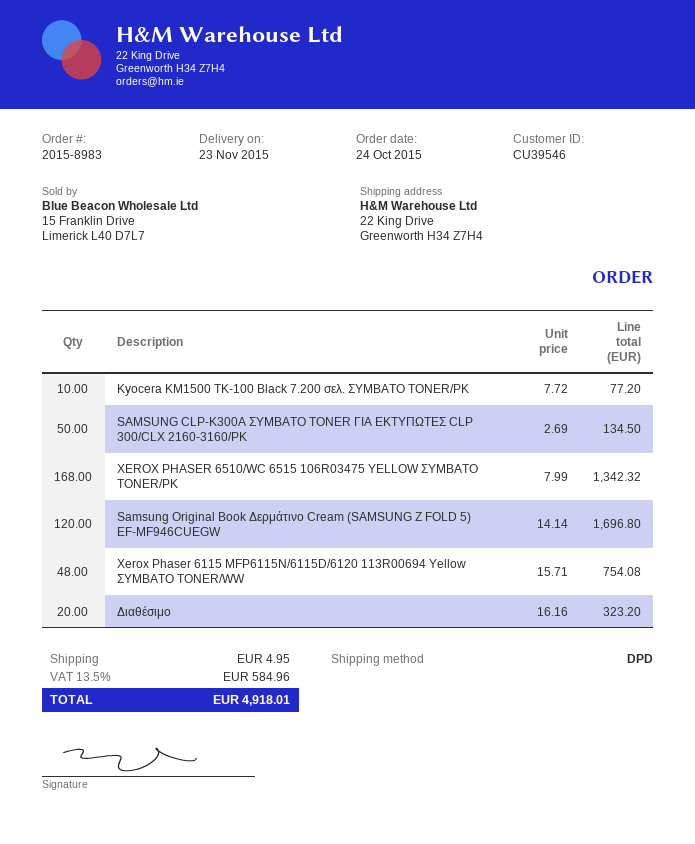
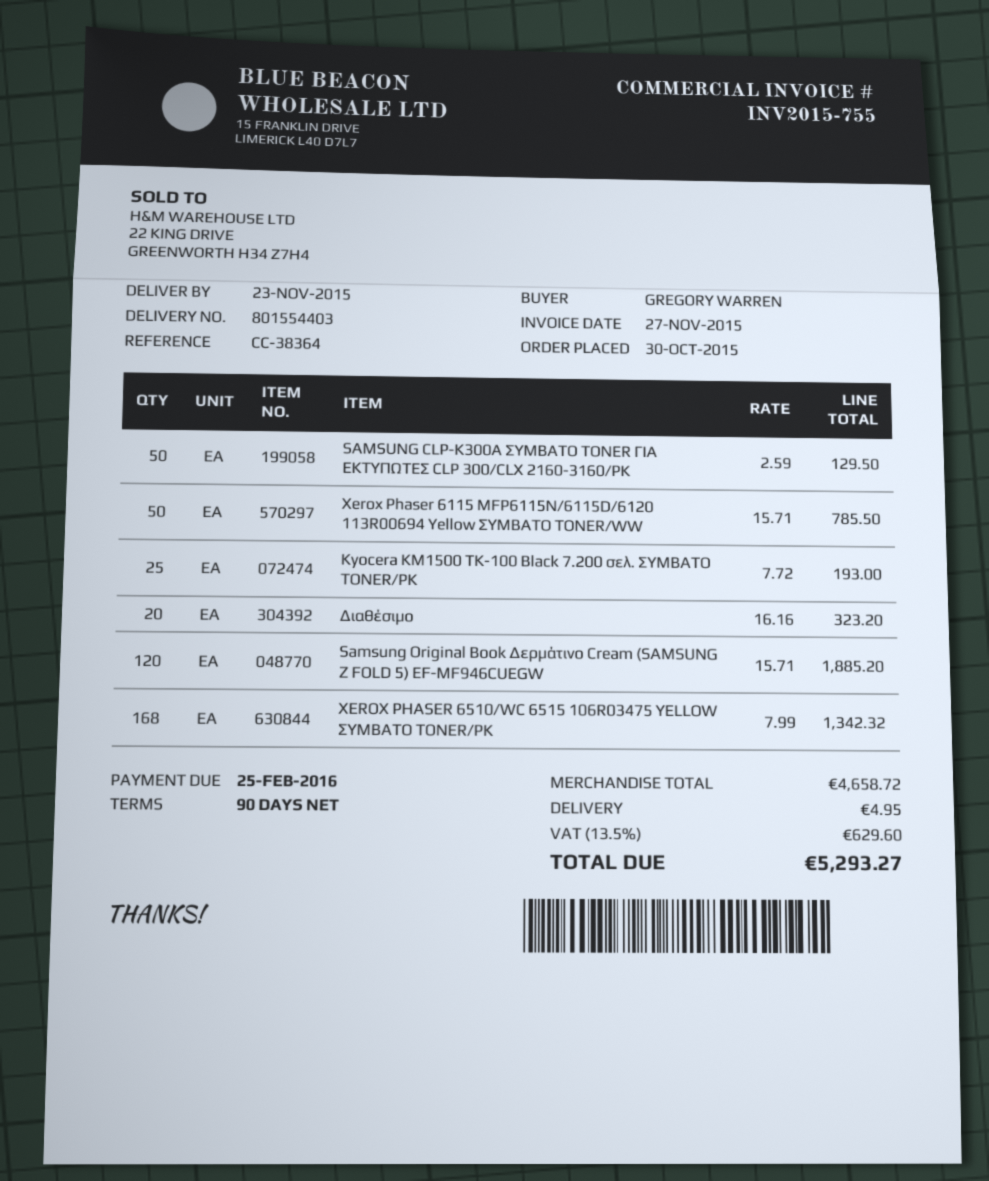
order date: 2015-10-24 -> 2015-10-30
Kyocera KM1500 TK-100 Black 7.200 σελ. ΣΥΜΒΑΤΟ TONER/PK: 10 x 7.72 = 77.20 -> 25 x 7.72 = 193.00
SAMSUNG CLP-K300A ΣΥΜΒΑΤΟ TONER ΓΙΑ ΕΚΤΥΠΩΤΕΣ CLP 300/CLX 2160-3160/PK: 50 x 2.69 = 134.50 -> 50 x 2.59 = 129.50
Samsung Original Book Δερμάτινο Cream (SAMSUNG Z FOLD 5) EF-MF946CUEGW: 120 x 14.14 = 1696.80 -> 120 x 15.71 = 1885.20
Xerox Phaser 6115 MFP6115N/6115D/6120 113R00694 Yellow ΣΥΜΒΑΤΟ TONER/WW: 48 x 15.71 = 754.08 -> 50 x 15.71 = 785.50
tax: 13.5% = 584.96 -> 13.5% = 629.60
total: 4918.01 -> 5293.27

